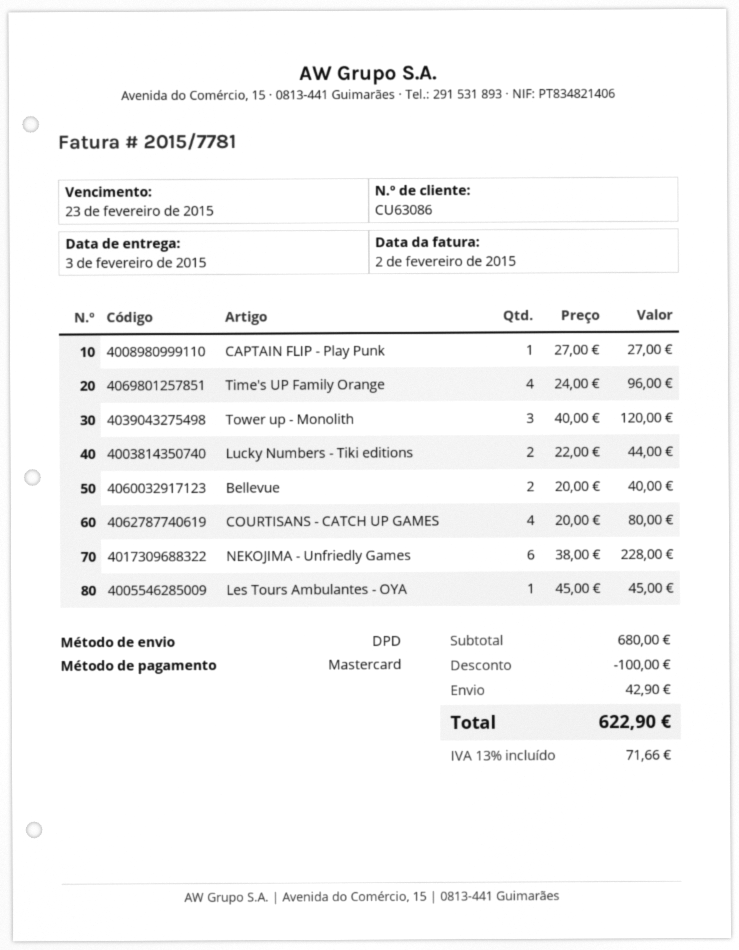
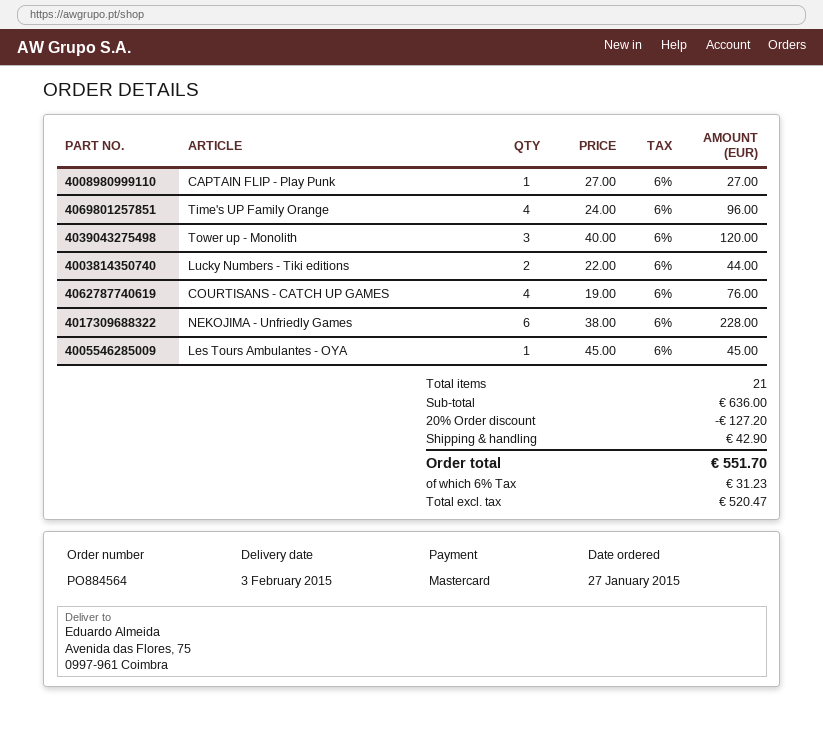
Bellevue: 2 x 20.00 = 40.00 -> none
COURTISANS - CATCH UP GAMES: 4 x 20.00 = 80.00 -> 4 x 19.00 = 76.00
subtotal: 680.00 -> 636.00
discount: 100.00 -> 127.20
tax: 13% = 71.66 -> 6% = 31.23
total: 622.90 -> 551.70

